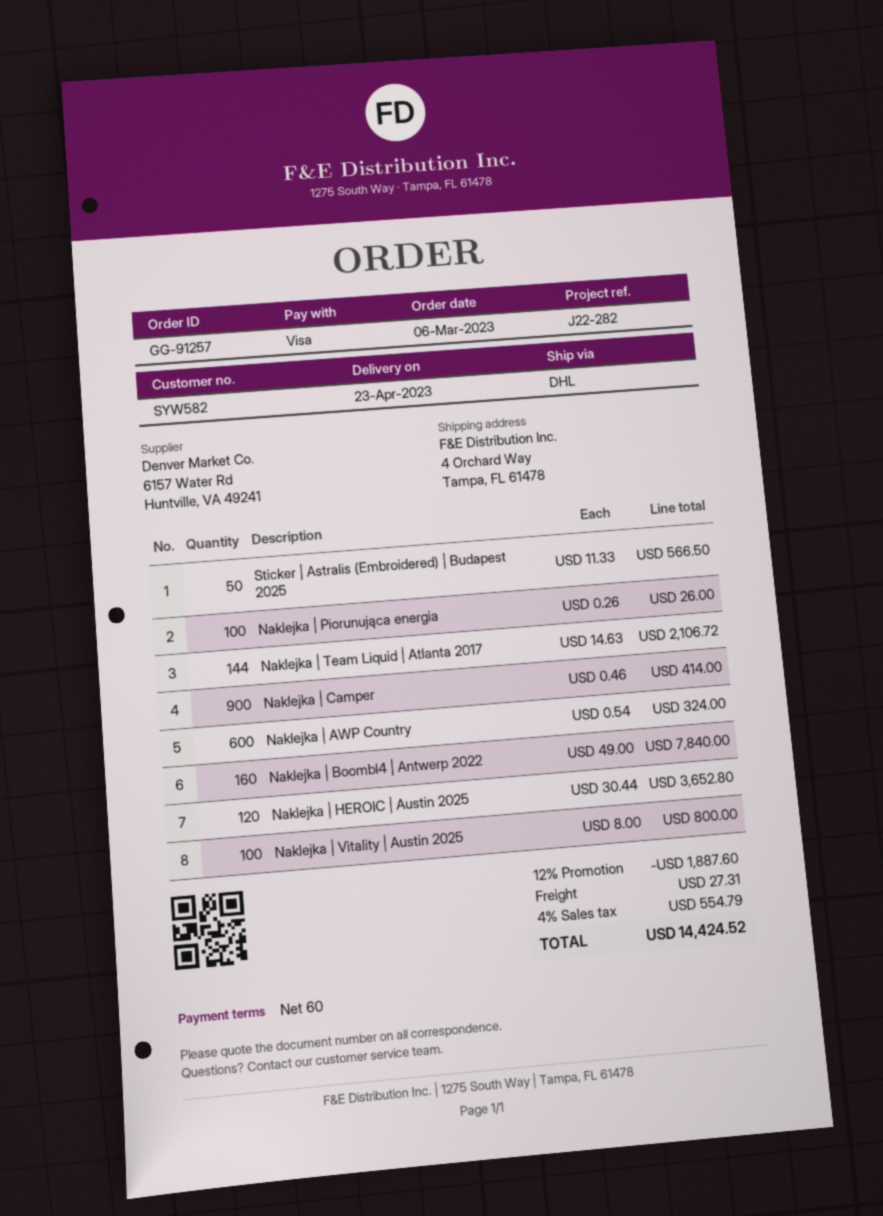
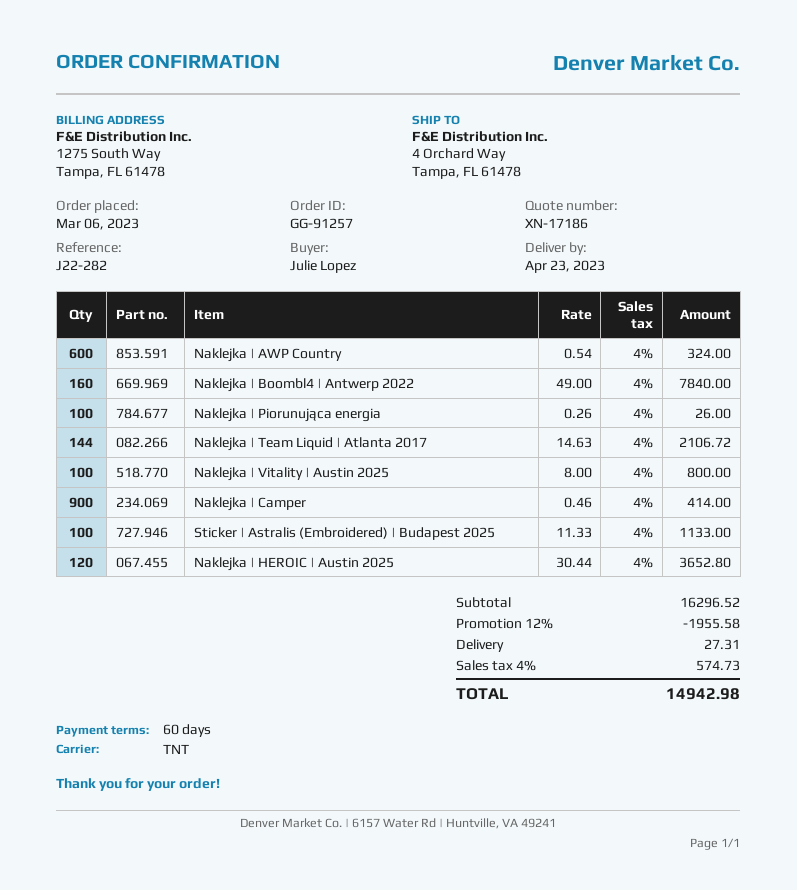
shipping method: DHL -> TNT
Sticker | Astralis (Embroidered) | Budapest 2025: 50 x 11.33 = 566.50 -> 100 x 11.33 = 1133.00
discount: 12% = 1887.60 -> 12% = 1955.58
tax: 4% = 554.79 -> 4% = 574.73
total: 14424.52 -> 14942.98

